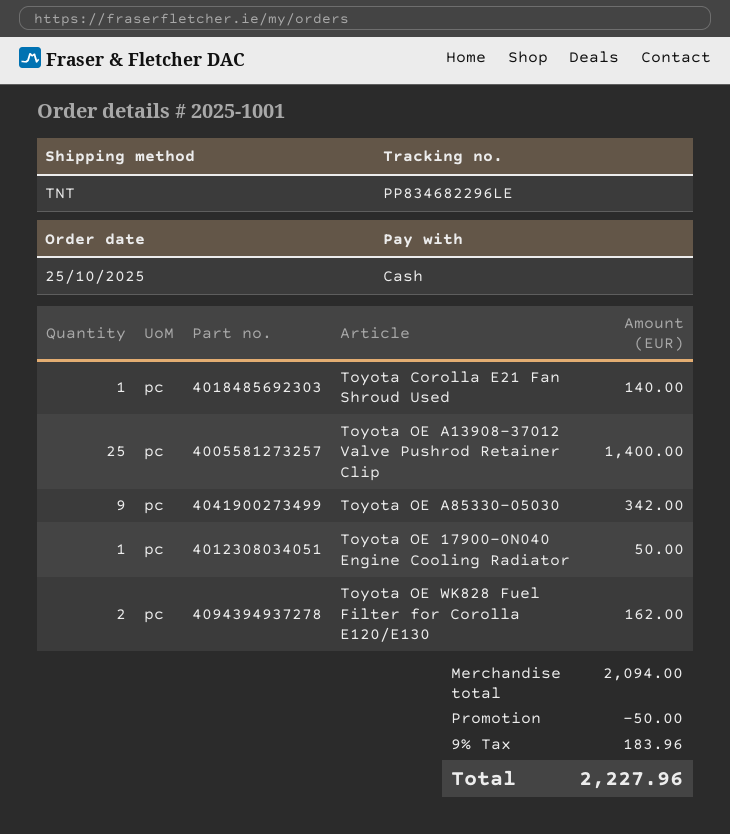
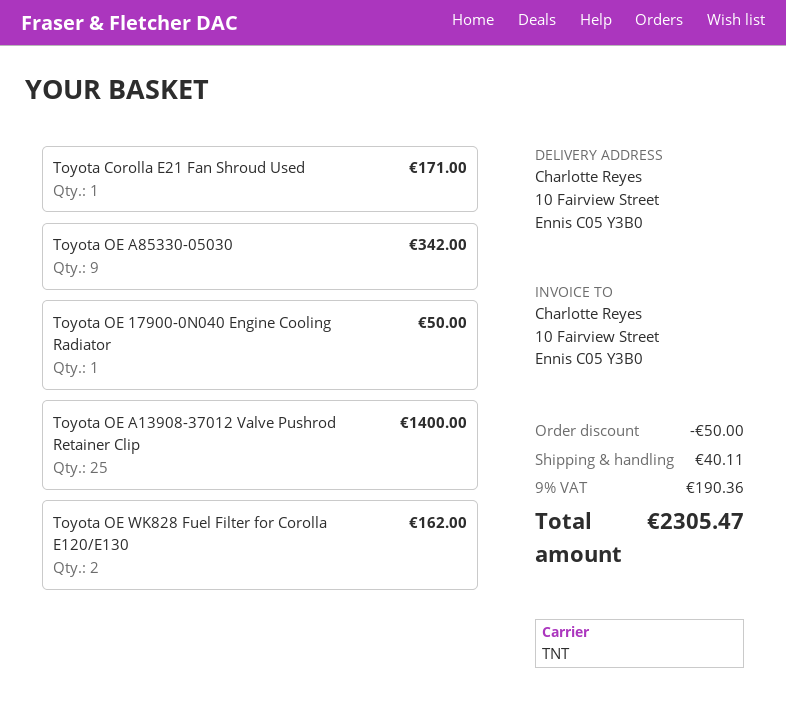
Toyota Corolla E21 Fan Shroud Used: 1 for 140.00 -> 1 for 171.00
shipping: none -> 40.11
tax: 9% = 183.96 -> 9% = 190.36
total: 2227.96 -> 2305.47

